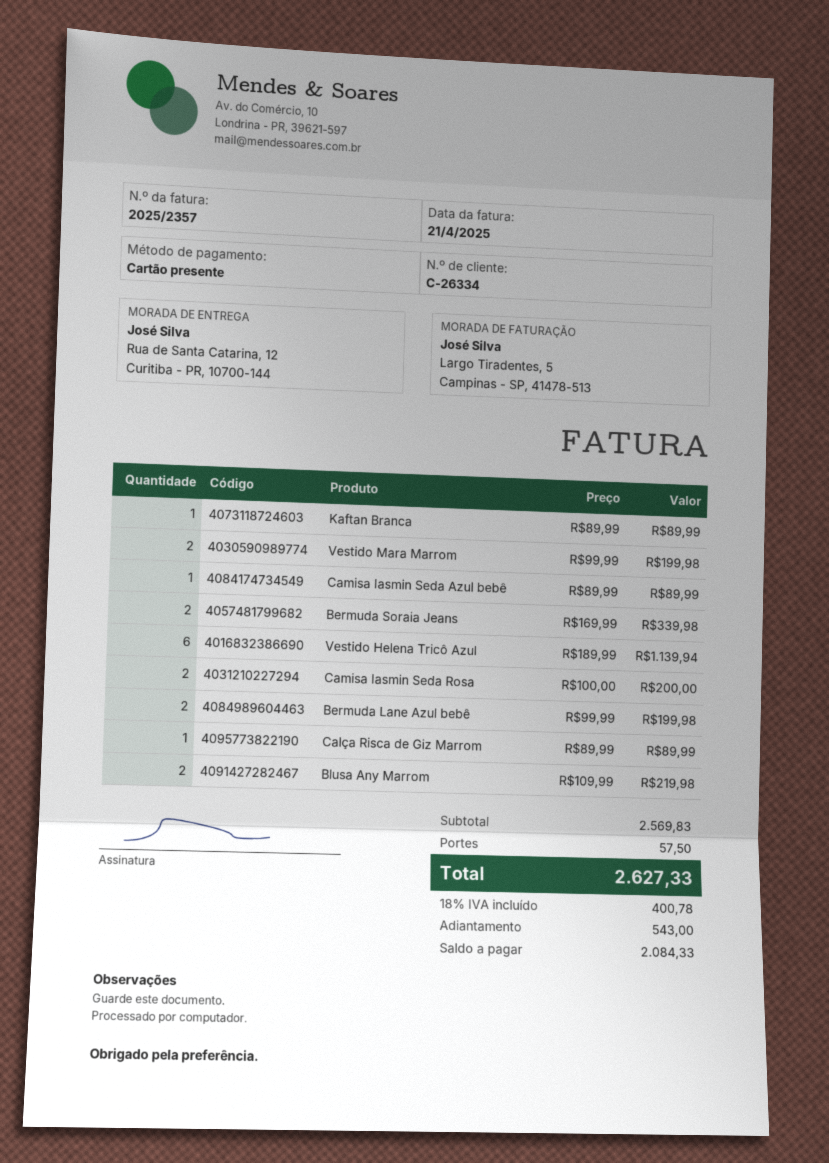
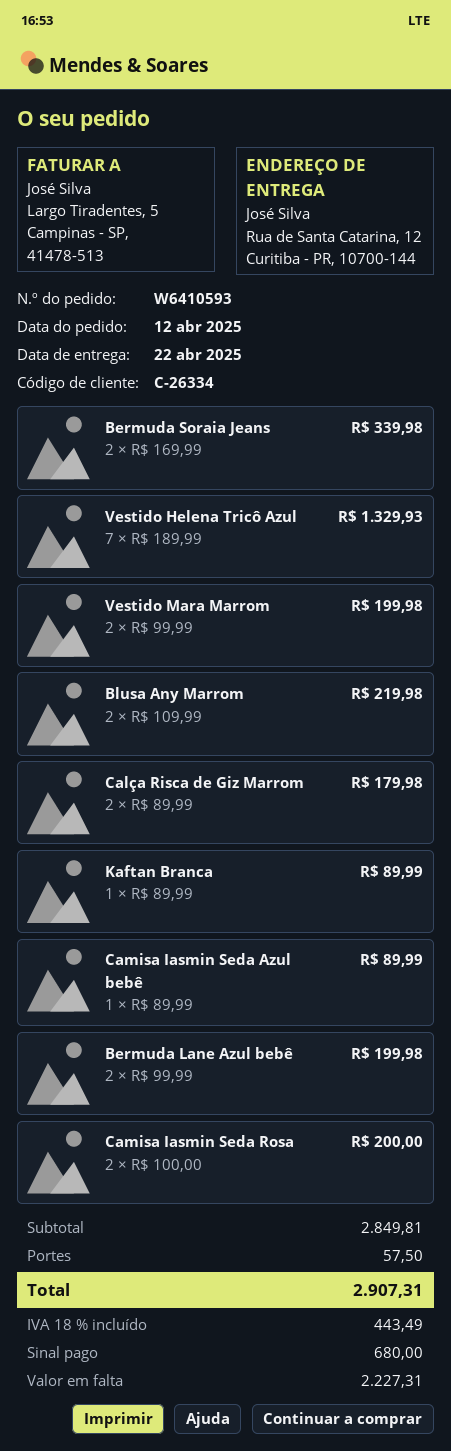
Vestido Helena Tricô Azul: 6 x 189.99 = 1139.94 -> 7 x 189.99 = 1329.93
Calça Risca de Giz Marrom: 1 x 89.99 = 89.99 -> 2 x 89.99 = 179.98
subtotal: 2569.83 -> 2849.81
tax: 18% = 400.78 -> 18% = 443.49
total: 2627.33 -> 2907.31
deposit: 543.00 -> 680.00
balance: 2084.33 -> 2227.31

